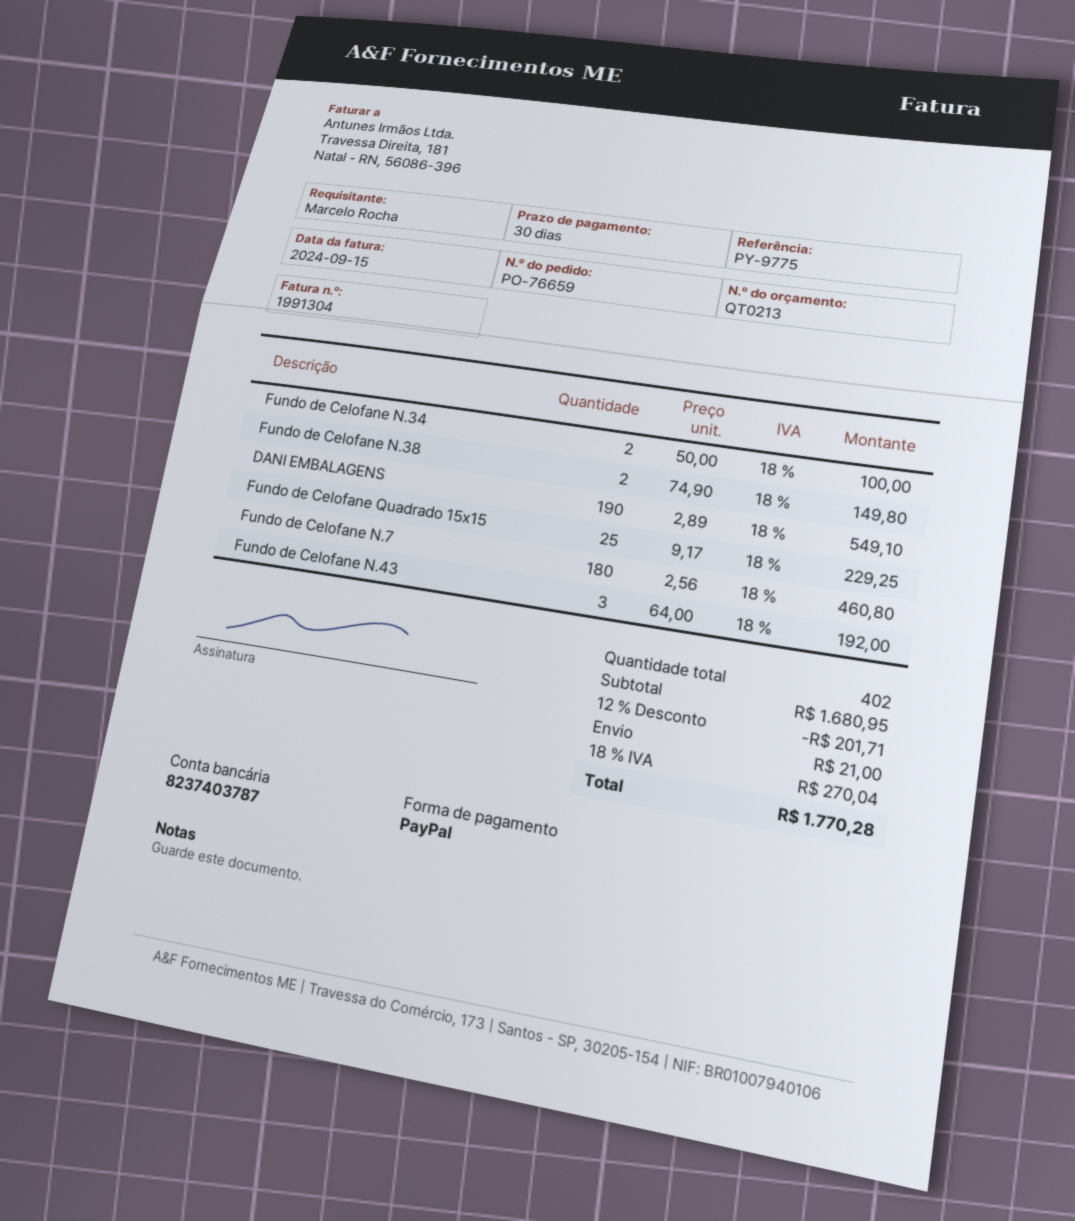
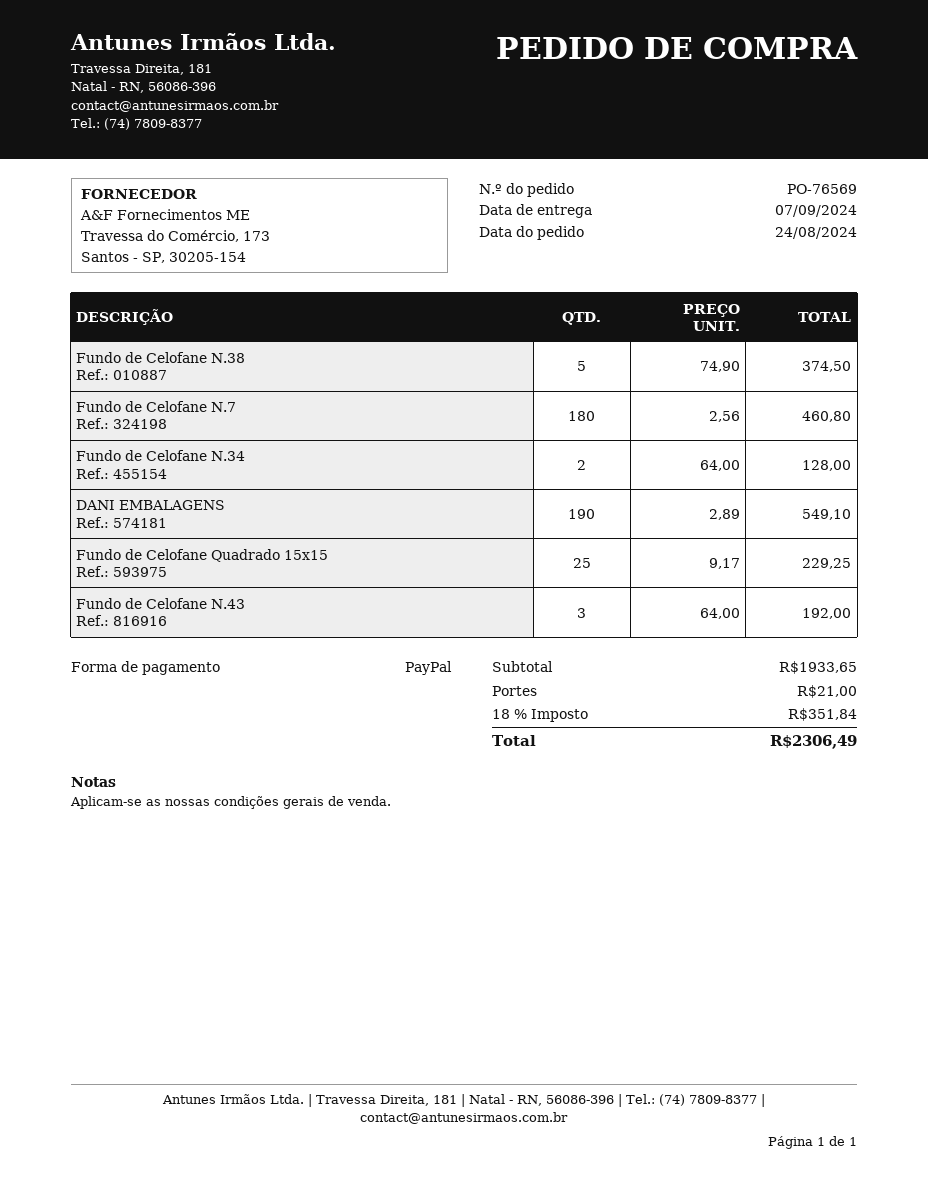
order number: PO-76659 -> PO-76569
Fundo de Celofane N.34: 2 x 50.00 = 100.00 -> 2 x 64.00 = 128.00
Fundo de Celofane N.38: 2 x 74.90 = 149.80 -> 5 x 74.90 = 374.50
subtotal: 1680.95 -> 1933.65
discount: 12% = 201.71 -> none
tax: 18% = 270.04 -> 18% = 351.84
total: 1770.28 -> 2306.49

